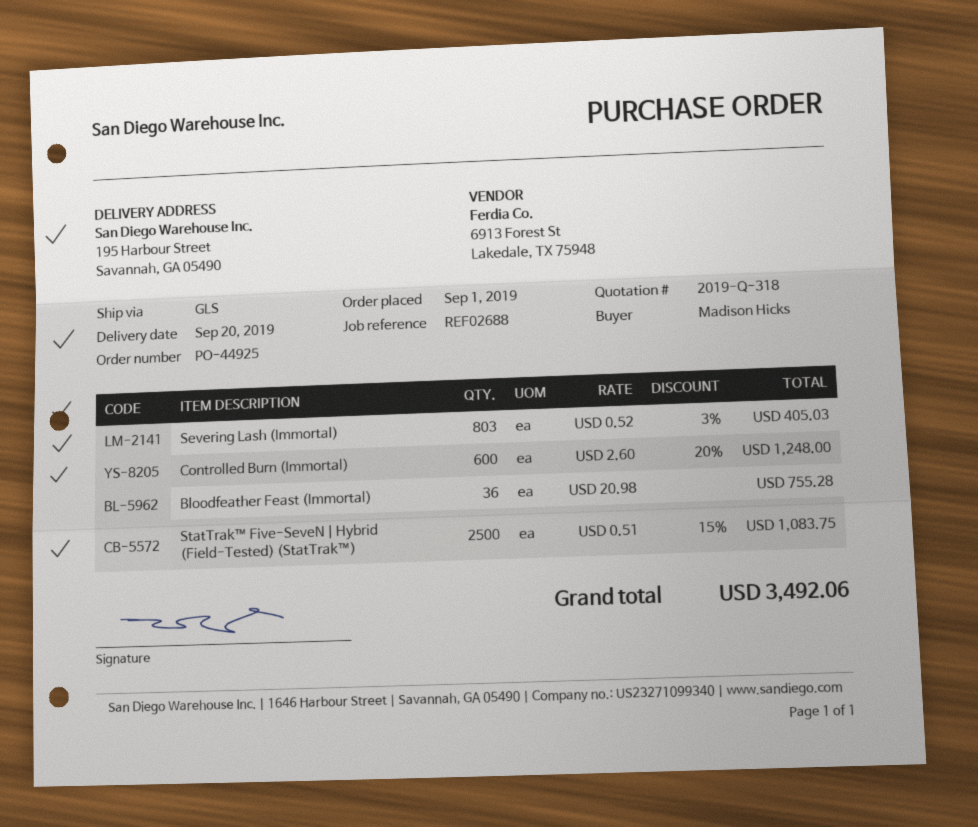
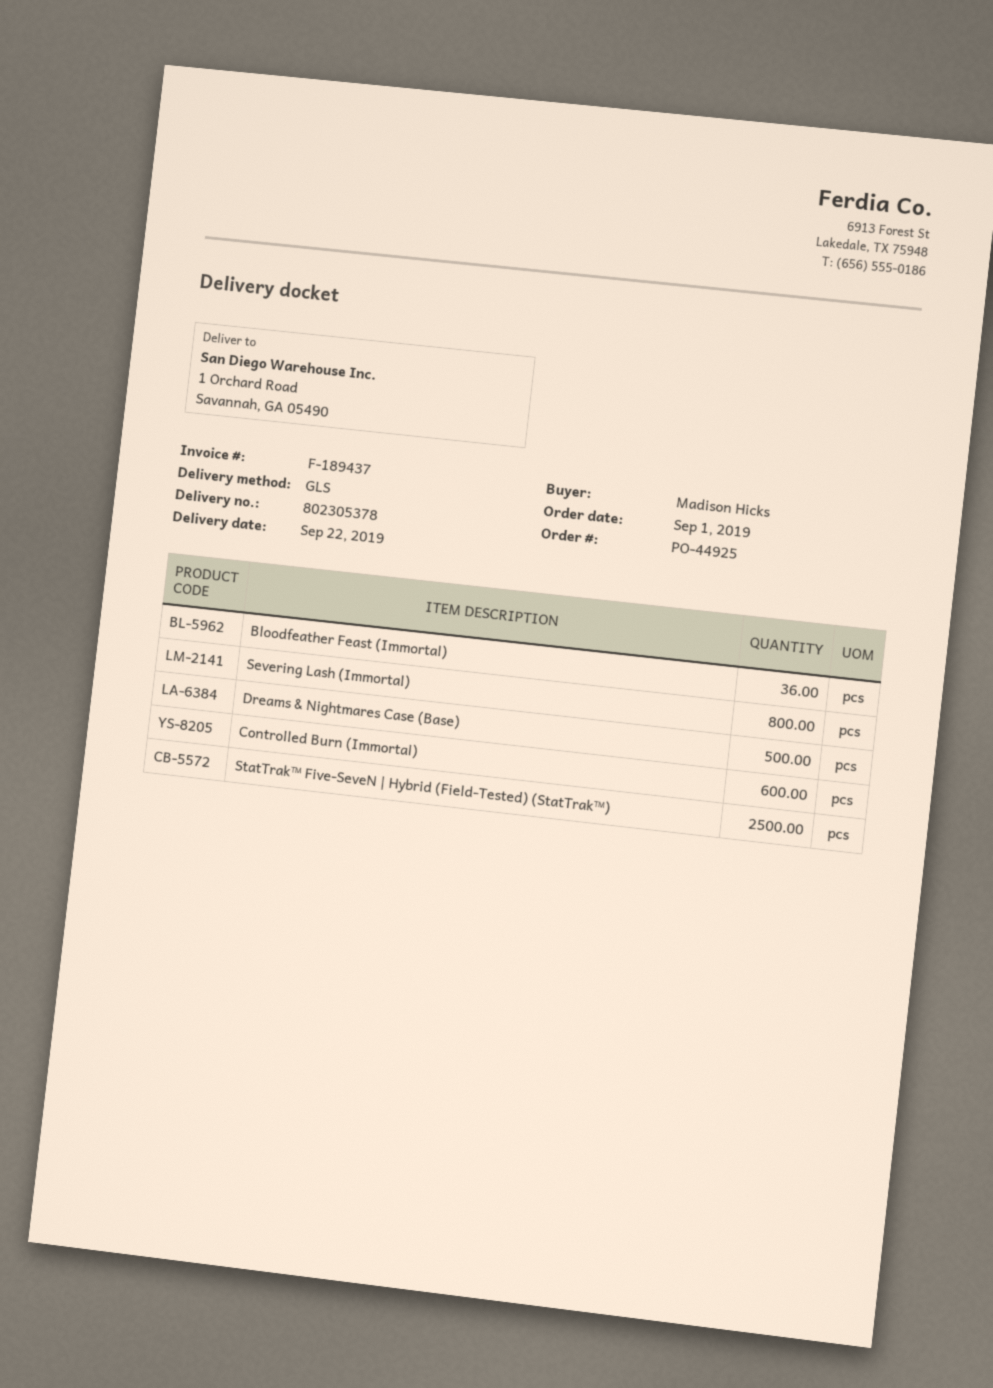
delivery date: 2019-09-20 -> 2019-09-22
ship to: 195 Harbour Street, Savannah, GA 05490 -> 1 Orchard Road, Savannah, GA 05490
Severing Lash (Immortal): 803 -> 800
Dreams & Nightmares Case (Base): none -> 500

